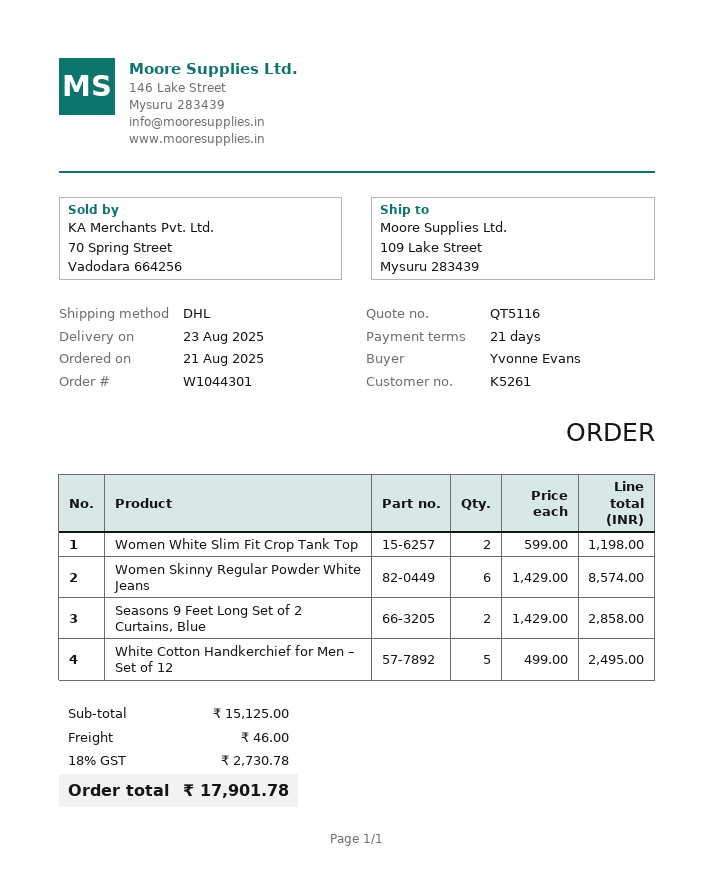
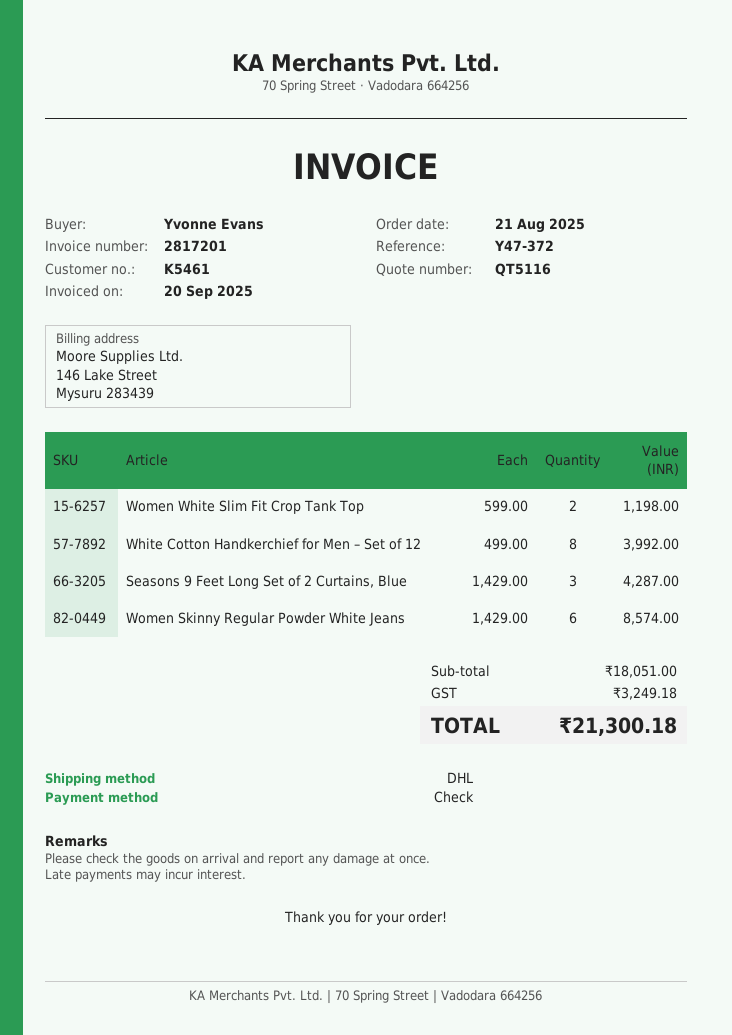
customer number: K5261 -> K5461
Seasons 9 Feet Long Set of 2 Curtains, Blue: 2 x 1429.00 = 2858.00 -> 3 x 1429.00 = 4287.00
White Cotton Handkerchief for Men – Set of 12: 5 x 499.00 = 2495.00 -> 8 x 499.00 = 3992.00
subtotal: 15125.00 -> 18051.00
shipping: 46.00 -> none
tax: 2730.78 -> 3249.18
total: 17901.78 -> 21300.18

